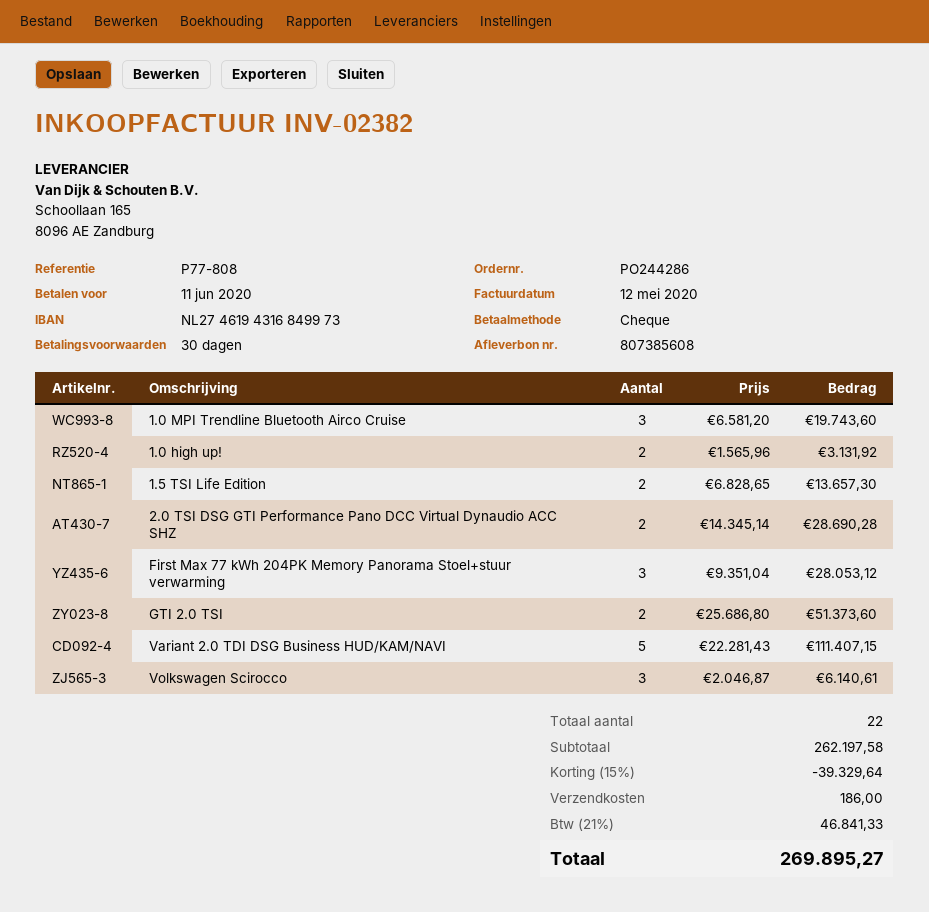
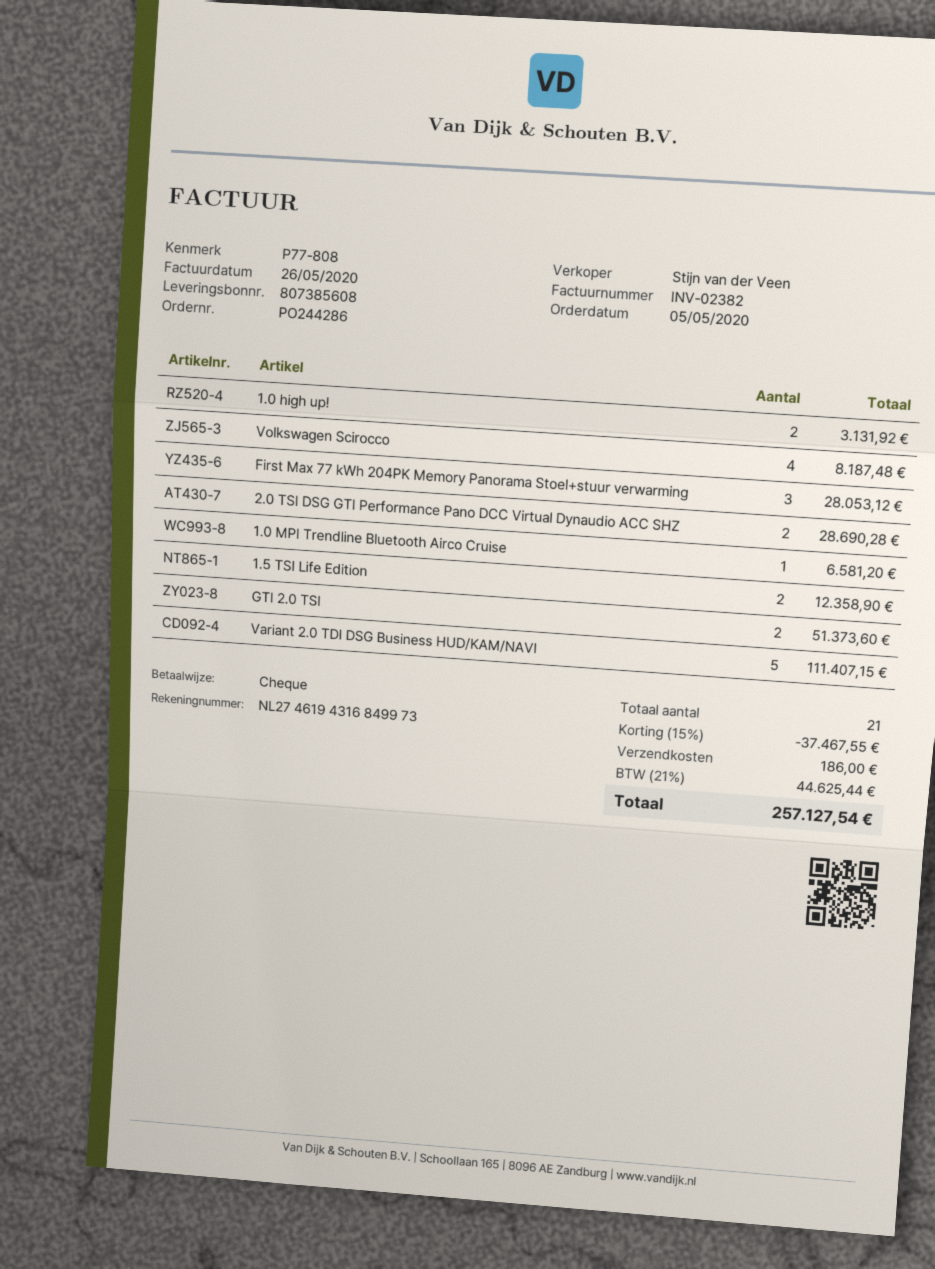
invoice date: 2020-05-12 -> 2020-05-26
1.0 MPI Trendline Bluetooth Airco Cruise: 3 for 19743.60 -> 1 for 6581.20
1.5 TSI Life Edition: 2 for 13657.30 -> 2 for 12358.90
Volkswagen Scirocco: 3 for 6140.61 -> 4 for 8187.48
total quantity: 22 -> 21
discount: 15% = 39329.64 -> 15% = 37467.55
tax: 21% = 46841.33 -> 21% = 44625.44
total: 269895.27 -> 257127.54

